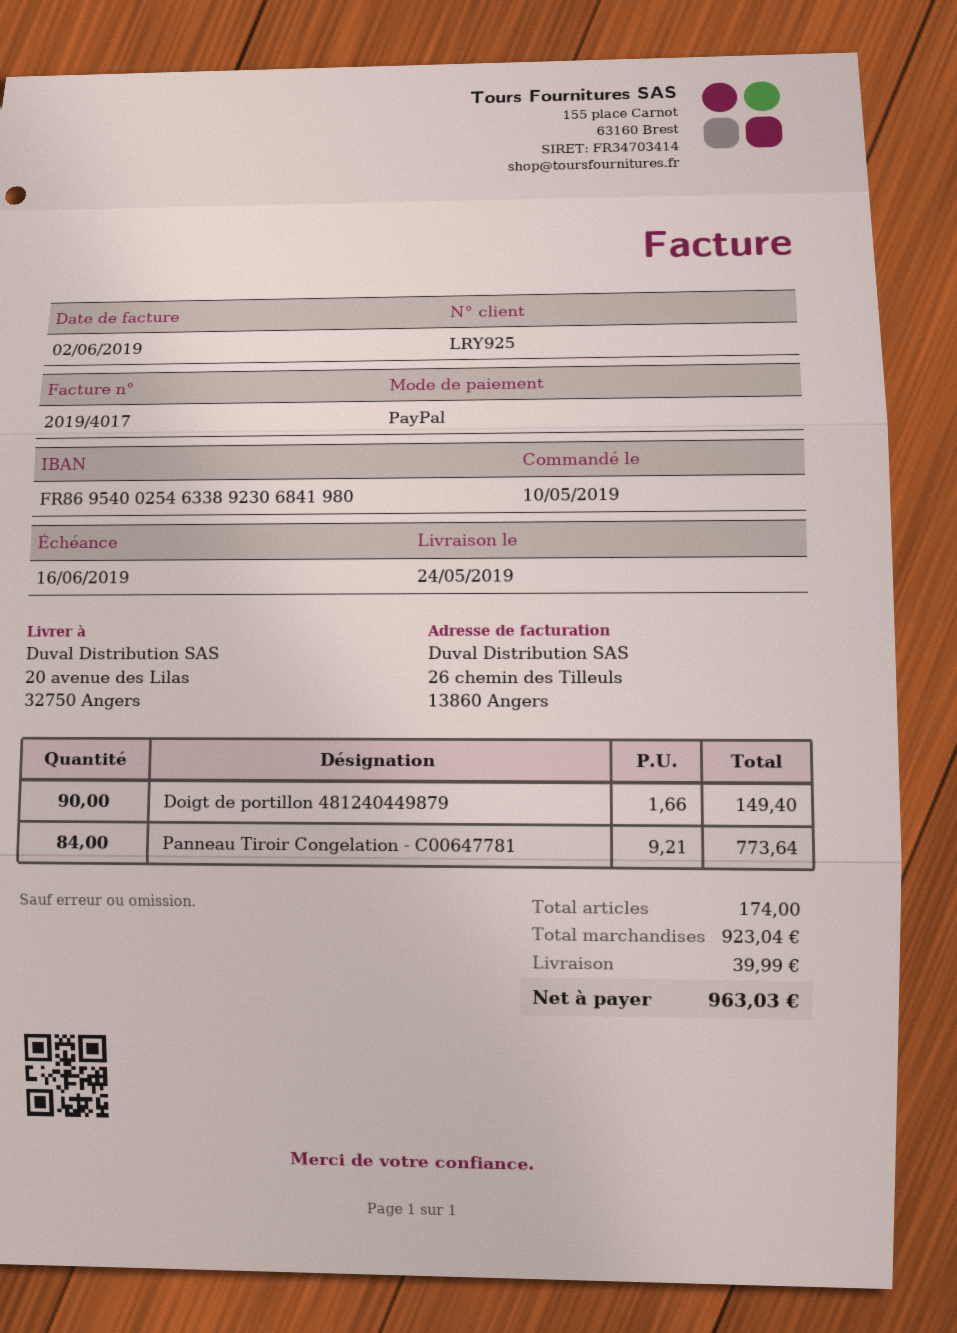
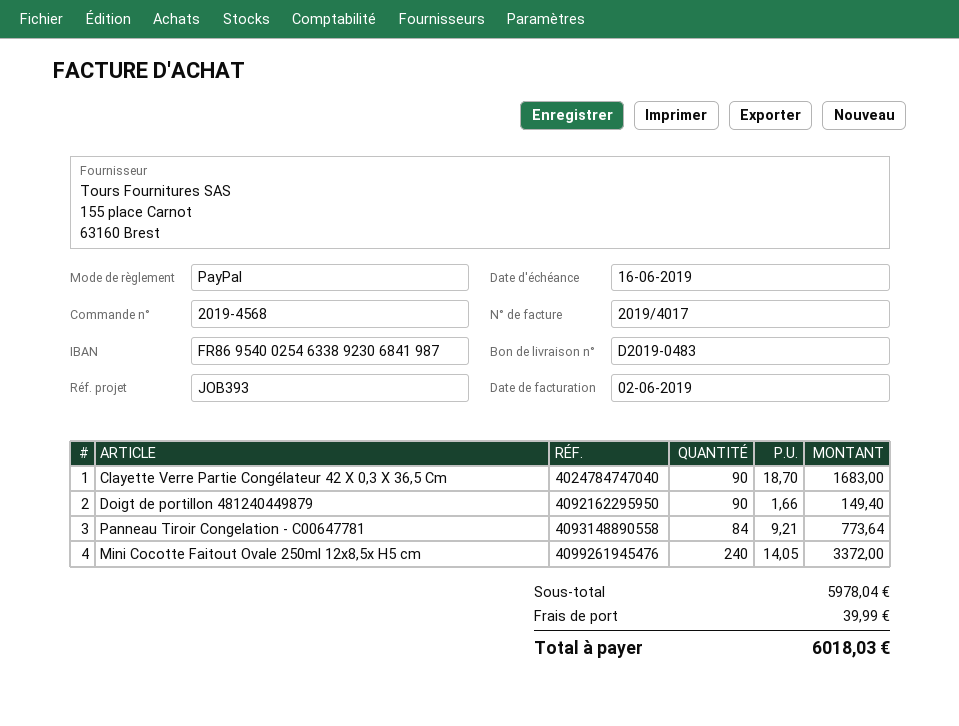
bank account: FR8695400254633892306841980 -> FR8695400254633892306841987
Clayette Verre Partie Congélateur 42 X 0,3 X 36,5 Cm: none -> 90 x 18.70 = 1683.00
Mini Cocotte Faitout Ovale 250ml 12x8,5x H5 cm: none -> 240 x 14.05 = 3372.00
subtotal: 923.04 -> 5978.04
total: 963.03 -> 6018.03

